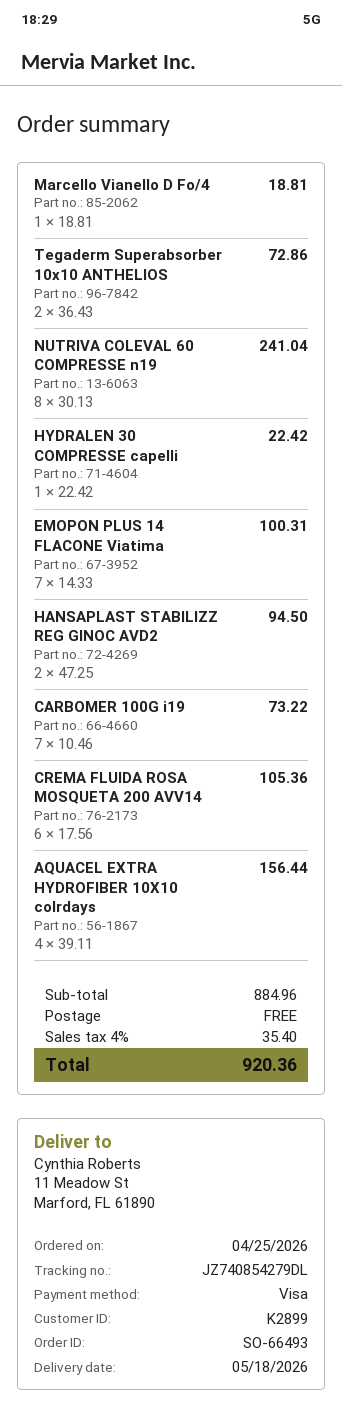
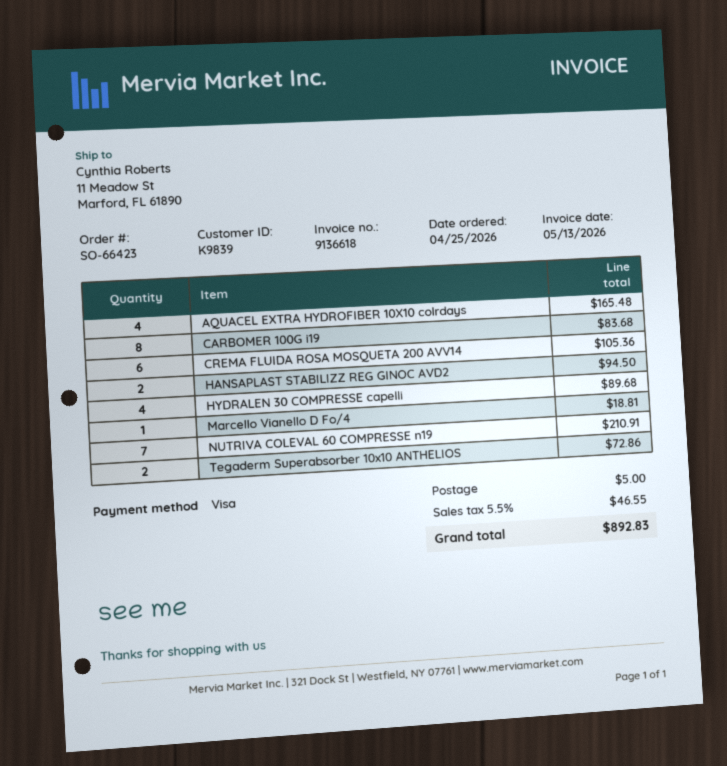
order number: SO-66493 -> SO-66423
customer number: K2899 -> K9839
NUTRIVA COLEVAL 60 COMPRESSE n19: 8 for 241.04 -> 7 for 210.91
HYDRALEN 30 COMPRESSE capelli: 1 for 22.42 -> 4 for 89.68
EMOPON PLUS 14 FLACONE Viatima: 7 for 100.31 -> none
CARBOMER 100G i19: 7 for 73.22 -> 8 for 83.68
AQUACEL EXTRA HYDROFIBER 10X10 colrdays: 4 for 156.44 -> 4 for 165.48
shipping: 0.00 -> 5.00
tax: 4% = 35.40 -> 5.5% = 46.55
total: 920.36 -> 892.83

